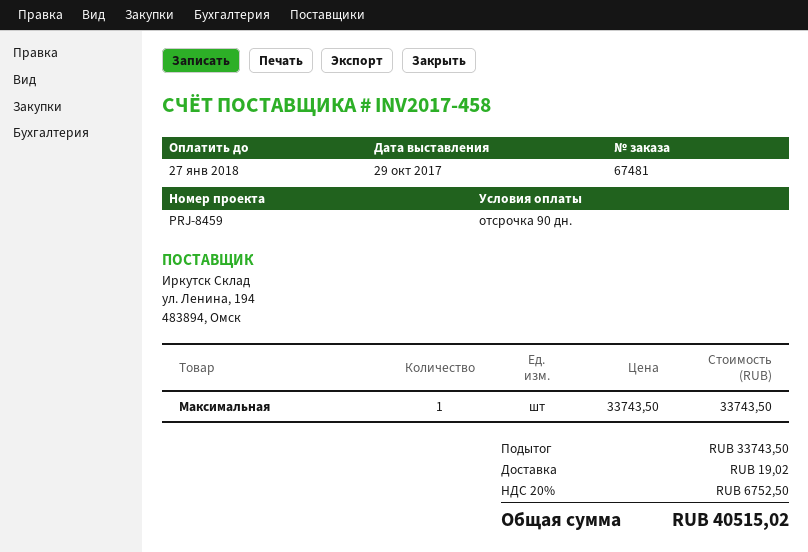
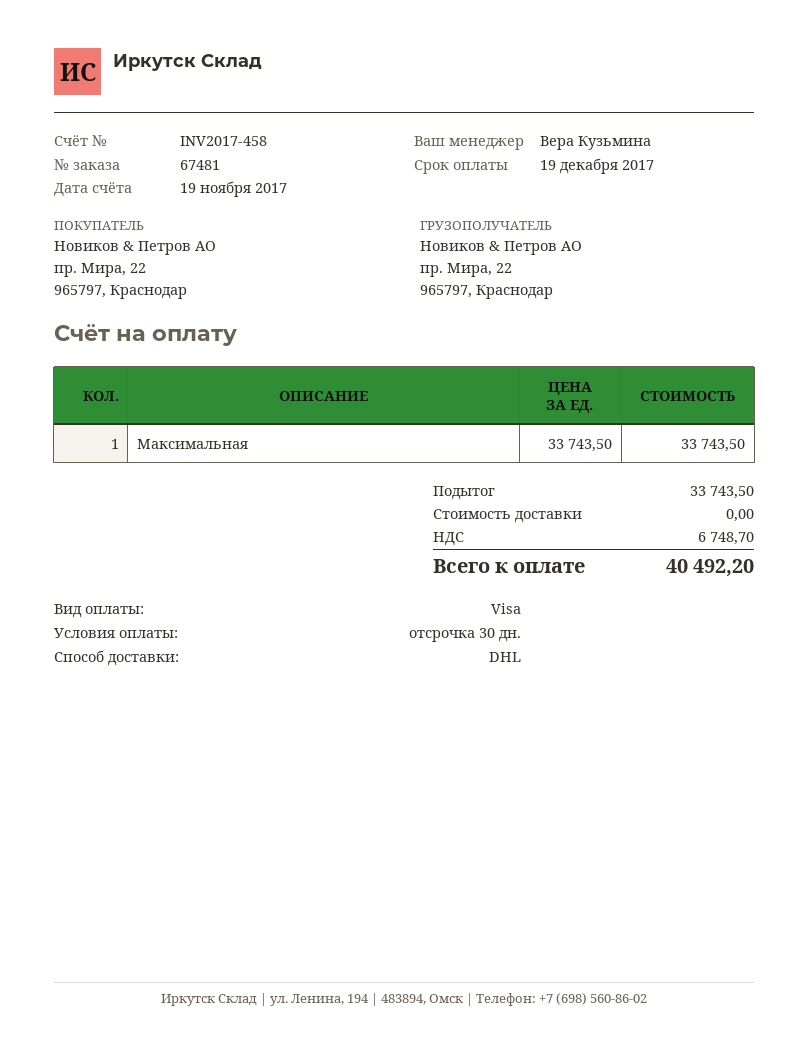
invoice date: 2017-10-29 -> 2017-11-19
payment terms: 90 days -> 30 days
due date: 2018-01-27 -> 2017-12-19
shipping: 19.02 -> 0.00
tax: 6752.50 -> 6748.70
total: 40515.02 -> 40492.20

